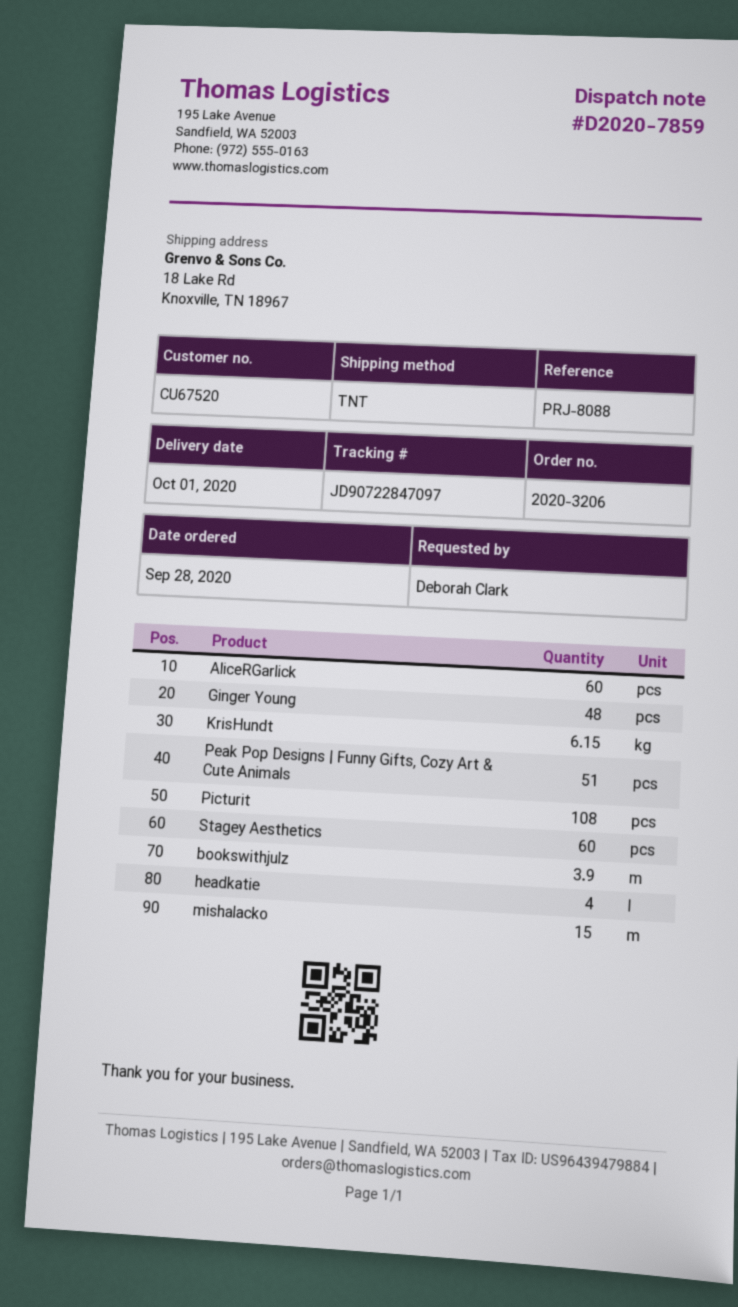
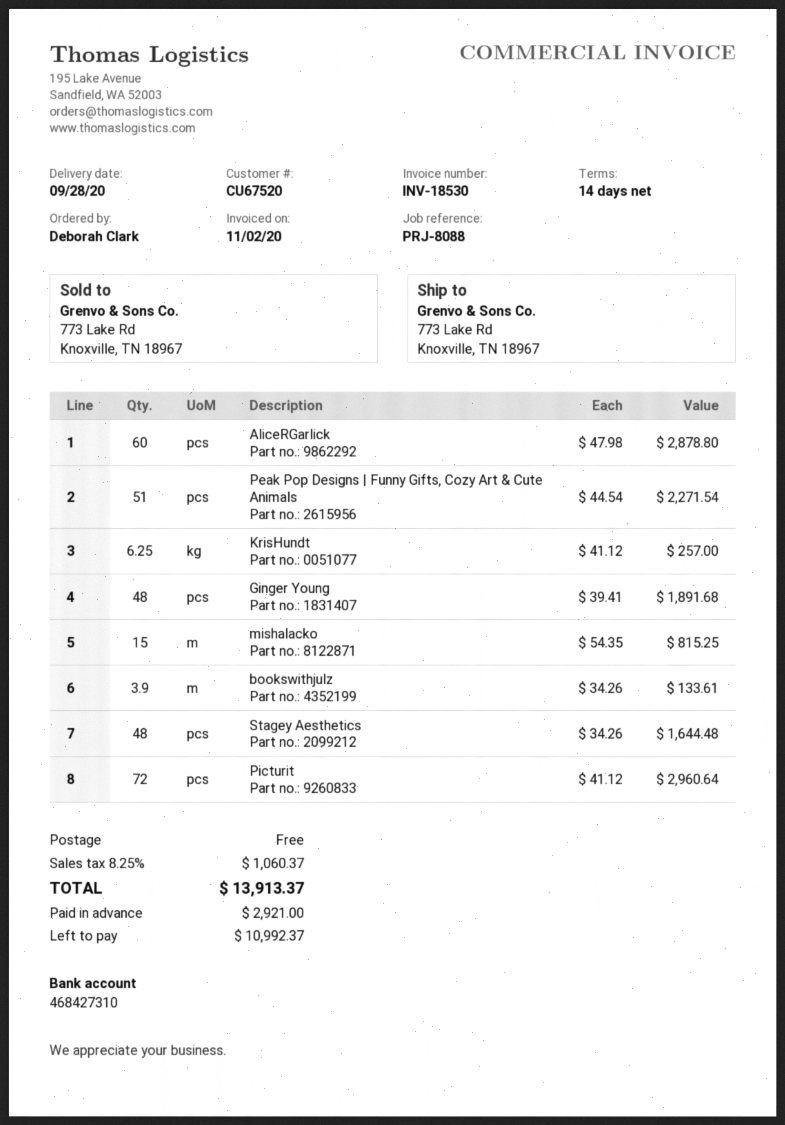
delivery date: 2020-10-01 -> 2020-09-28
ship to: 18 Lake Rd, Knoxville, TN 18967 -> 773 Lake Rd, Knoxville, TN 18967
KrisHundt: 6.15 -> 6.25
Picturit: 108 -> 72
Stagey Aesthetics: 60 -> 48
headkatie: 4 -> none

